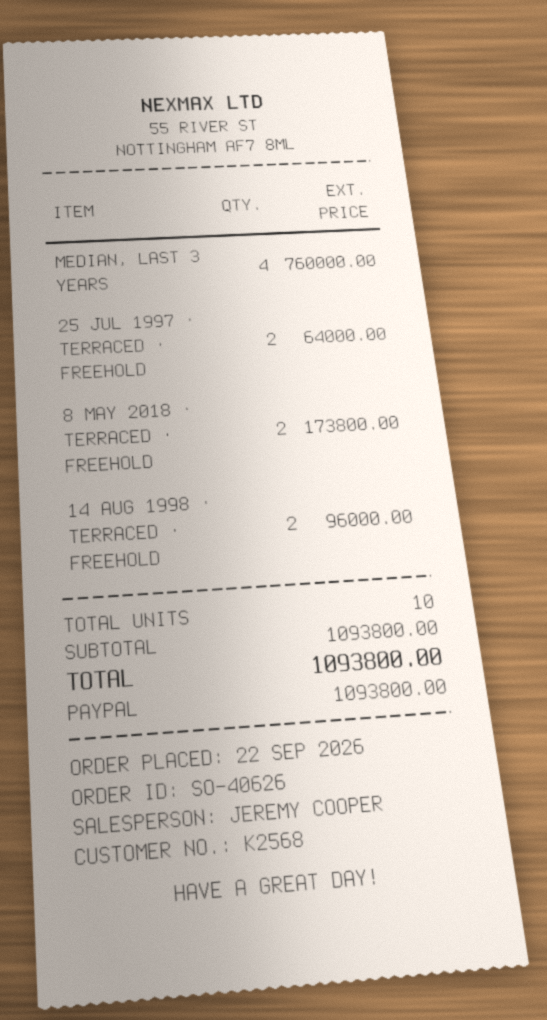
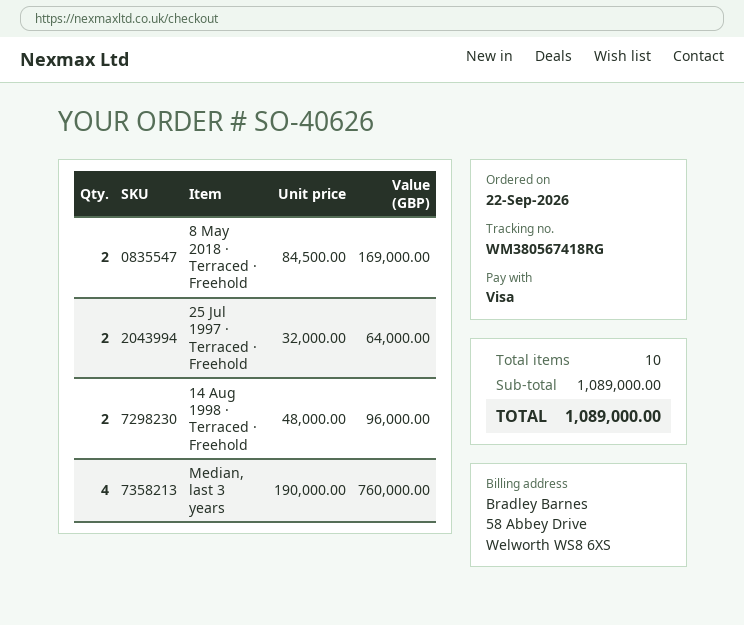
payment method: PayPal -> Visa
8 MAY 2018 · TERRACED · FREEHOLD: 2 for 173800.00 -> 2 for 169000.00
subtotal: 1093800.00 -> 1089000.00
total: 1093800.00 -> 1089000.00

